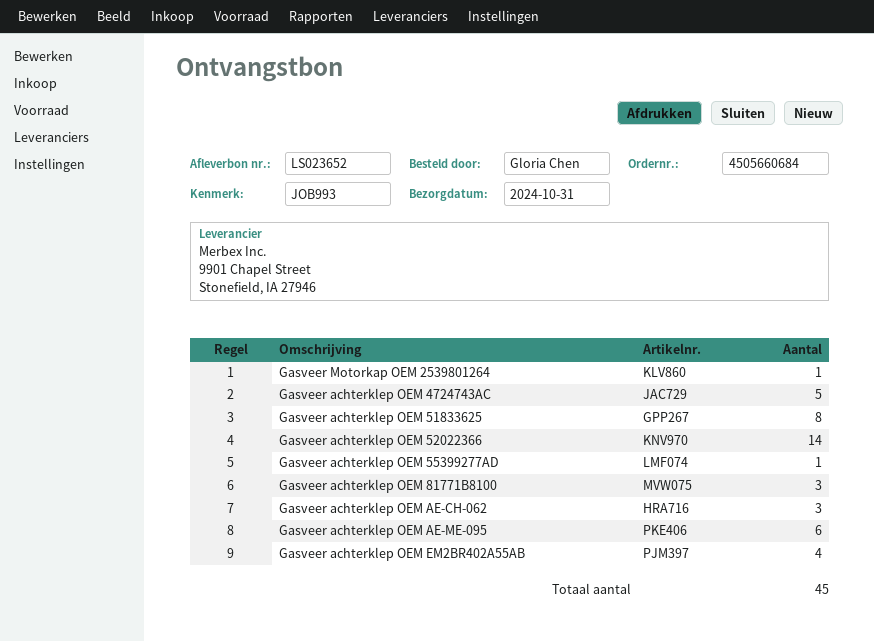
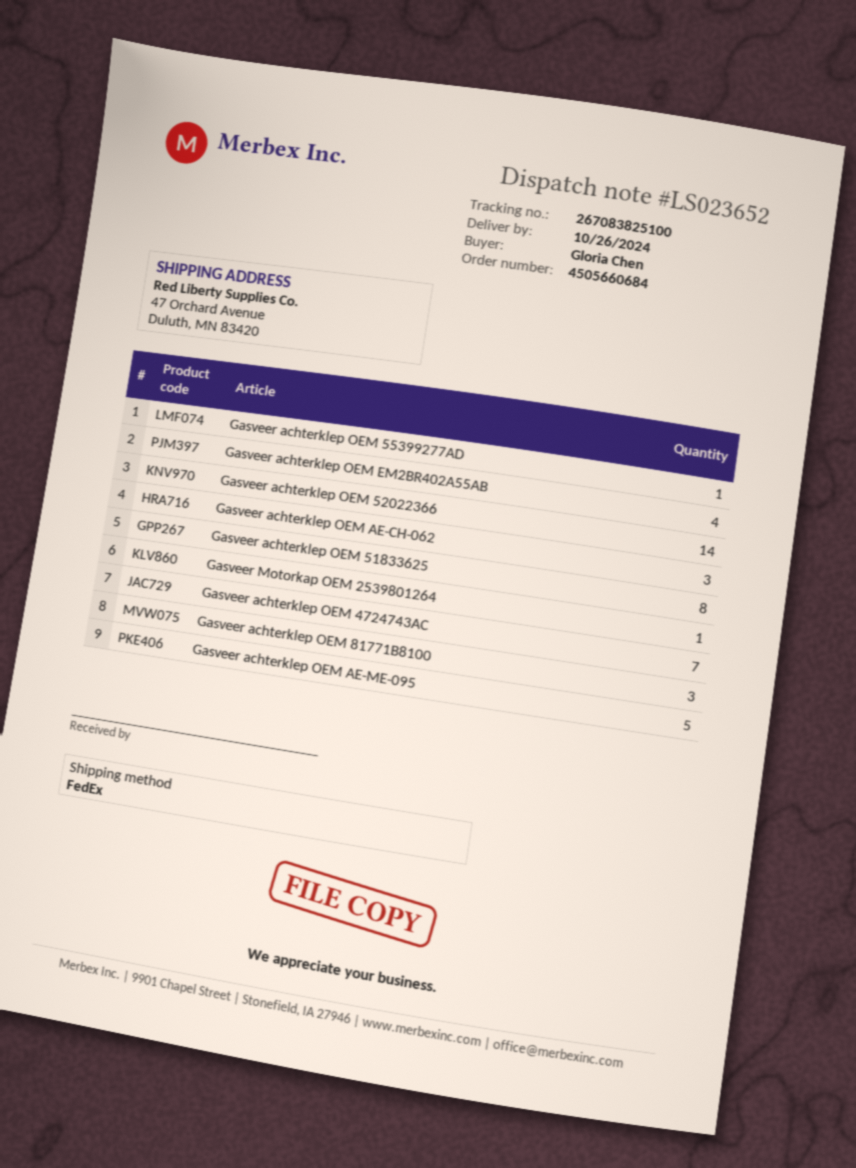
delivery date: 2024-10-31 -> 2024-10-26
Gasveer achterklep OEM 4724743AC: 5 -> 7
Gasveer achterklep OEM AE-ME-095: 6 -> 5

